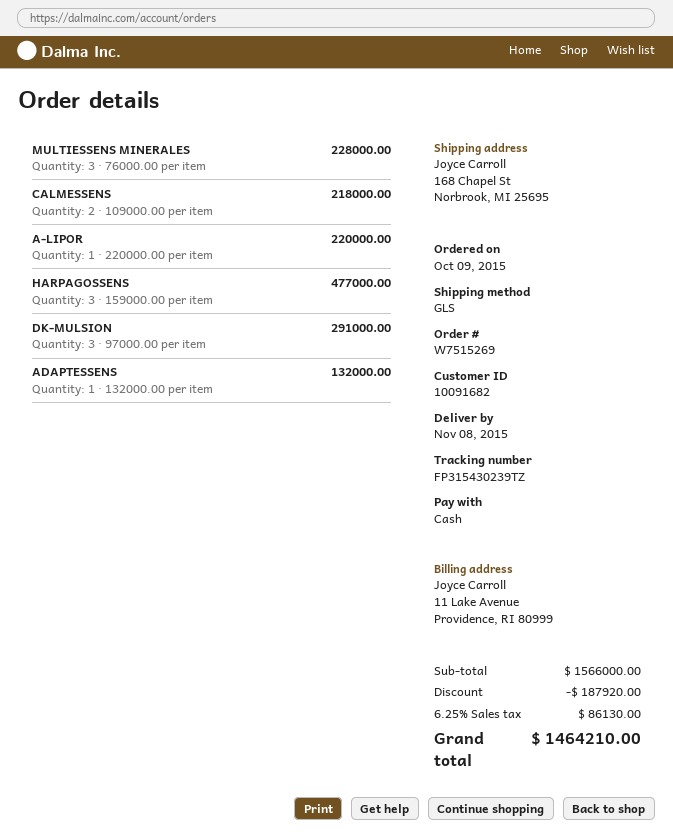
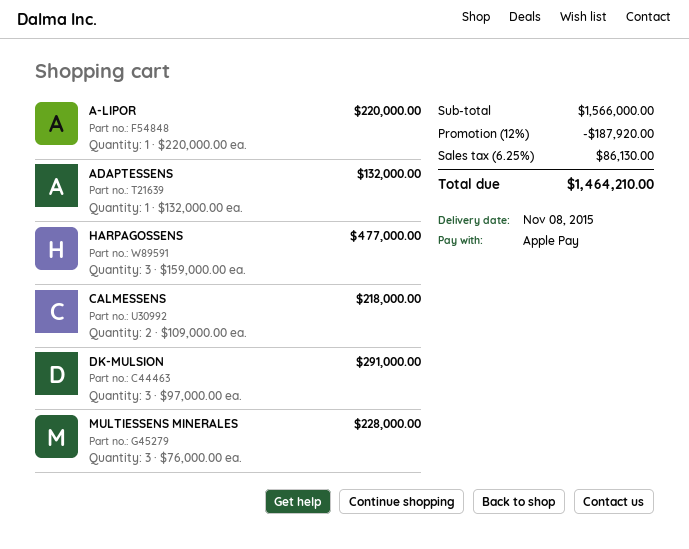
payment method: cash -> Apple Pay

